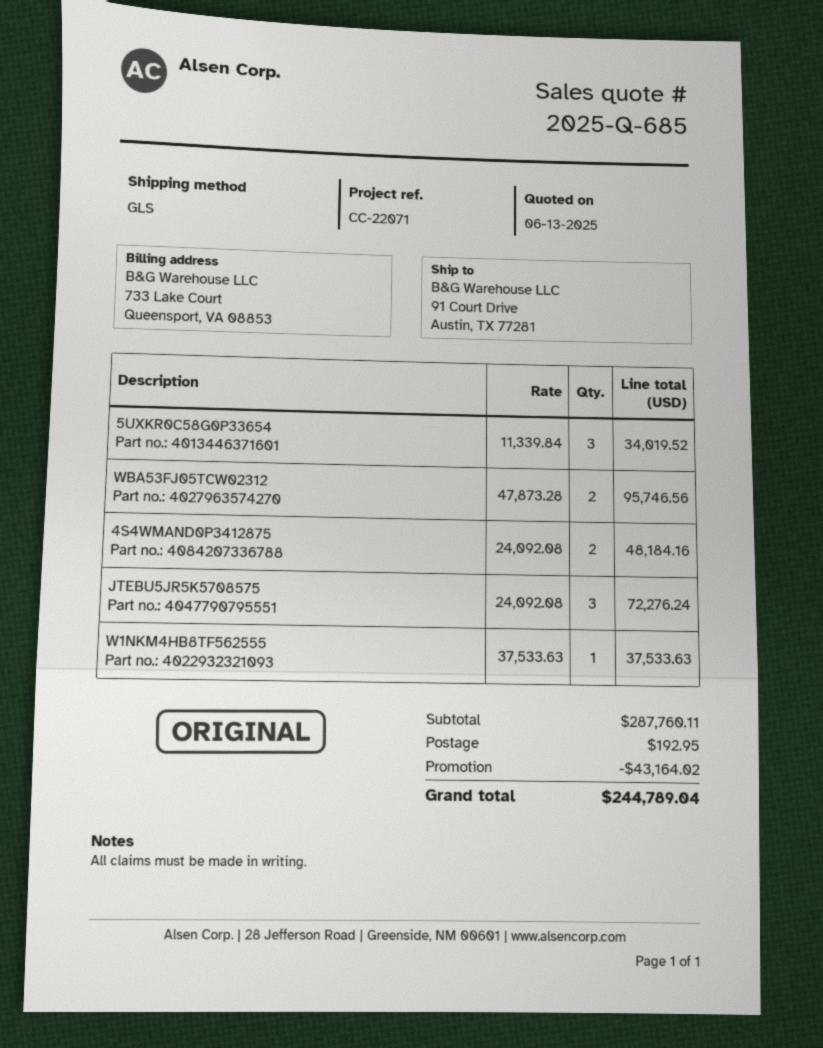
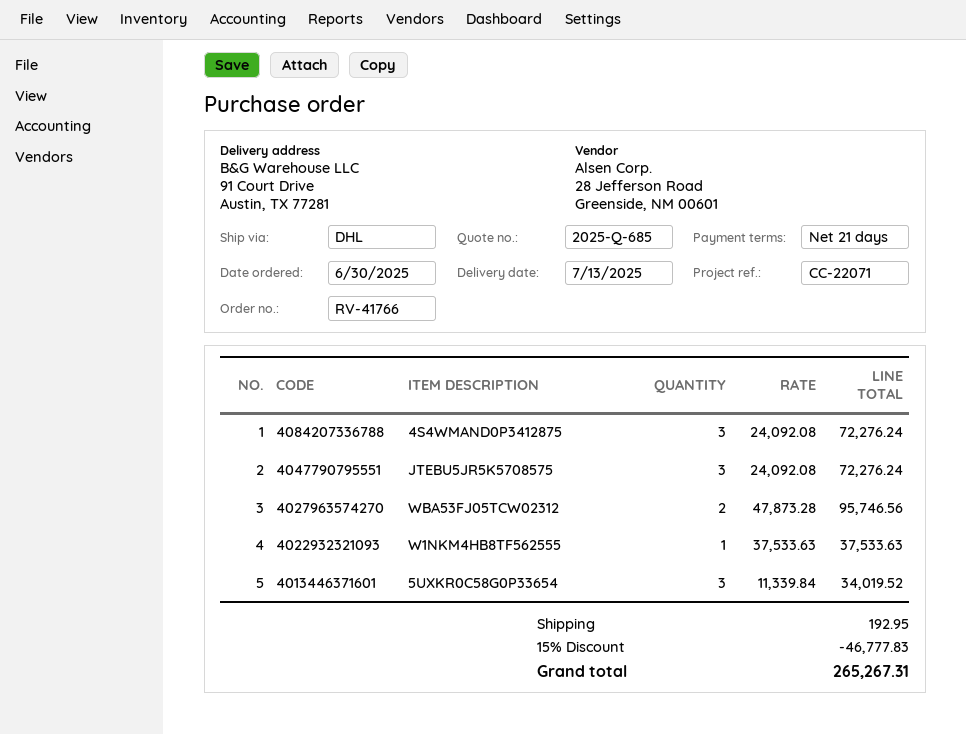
shipping method: GLS -> DHL
4S4WMAND0P3412875: 2 x 24092.08 = 48184.16 -> 3 x 24092.08 = 72276.24
discount: 43164.02 -> 46777.83
total: 244789.04 -> 265267.31

